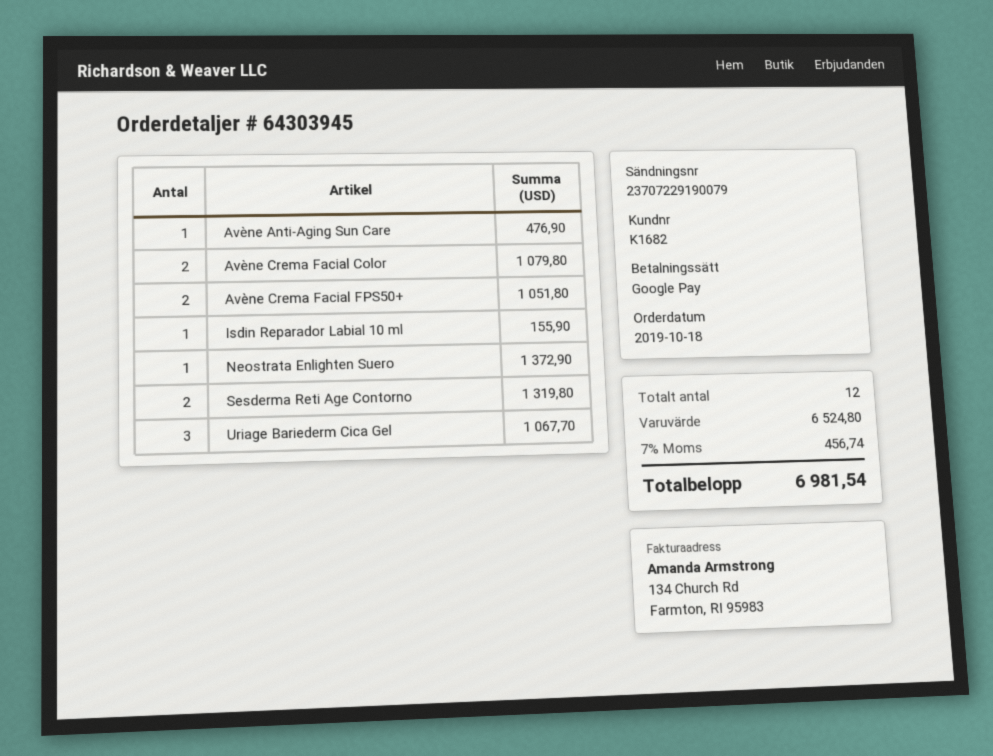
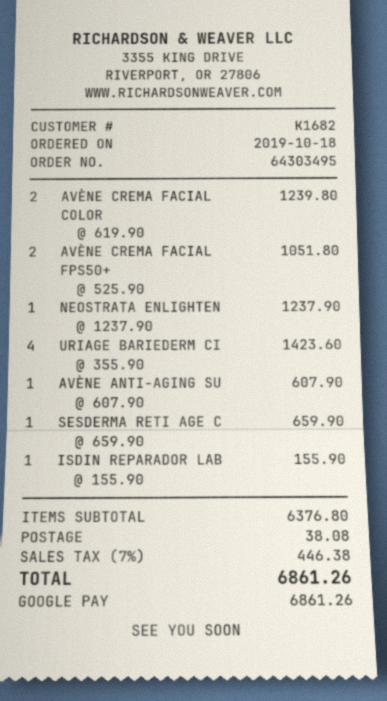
order number: 64303945 -> 64303495
Avène Anti-Aging Sun Care: 1 for 476.90 -> 1 for 607.90
Avène Crema Facial Color: 2 for 1079.80 -> 2 for 1239.80
Neostrata Enlighten Suero: 1 for 1372.90 -> 1 for 1237.90
Sesderma Reti Age Contorno: 2 for 1319.80 -> 1 for 659.90
Uriage Bariederm Cica Gel: 3 for 1067.70 -> 4 for 1423.60
subtotal: 6524.80 -> 6376.80
shipping: none -> 38.08
tax: 7% = 456.74 -> 7% = 446.38
total: 6981.54 -> 6861.26

